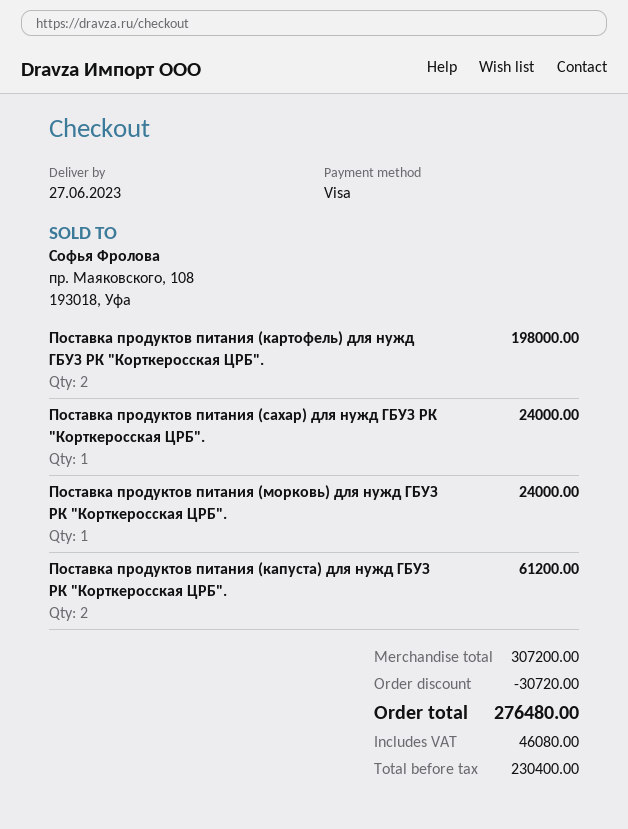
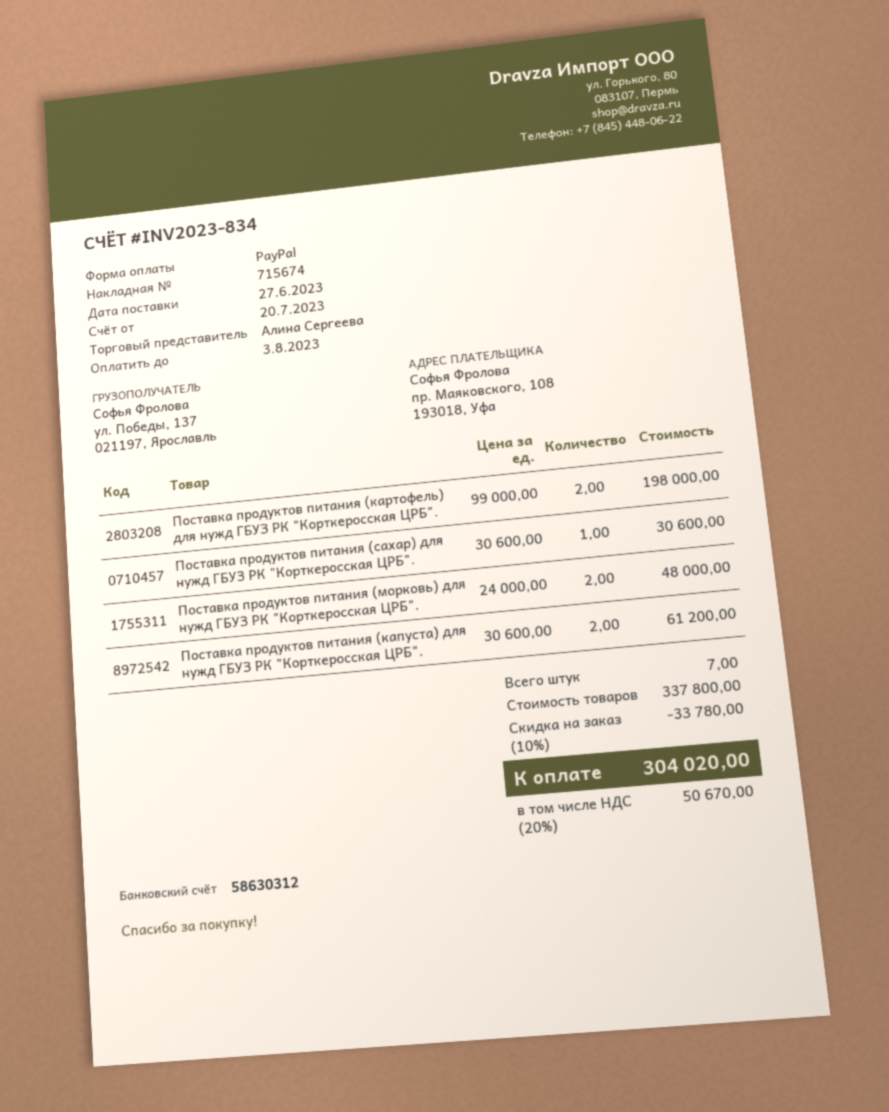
payment method: Visa -> PayPal
Поставка продуктов питания (сахар) для нужд ГБУЗ РК "Корткеросская ЦРБ".: 1 for 24000.00 -> 1 for 30600.00
Поставка продуктов питания (морковь) для нужд ГБУЗ РК "Корткеросская ЦРБ".: 1 for 24000.00 -> 2 for 48000.00
subtotal: 307200.00 -> 337800.00
discount: 30720.00 -> 33780.00
tax: 46080.00 -> 50670.00
total: 276480.00 -> 304020.00

